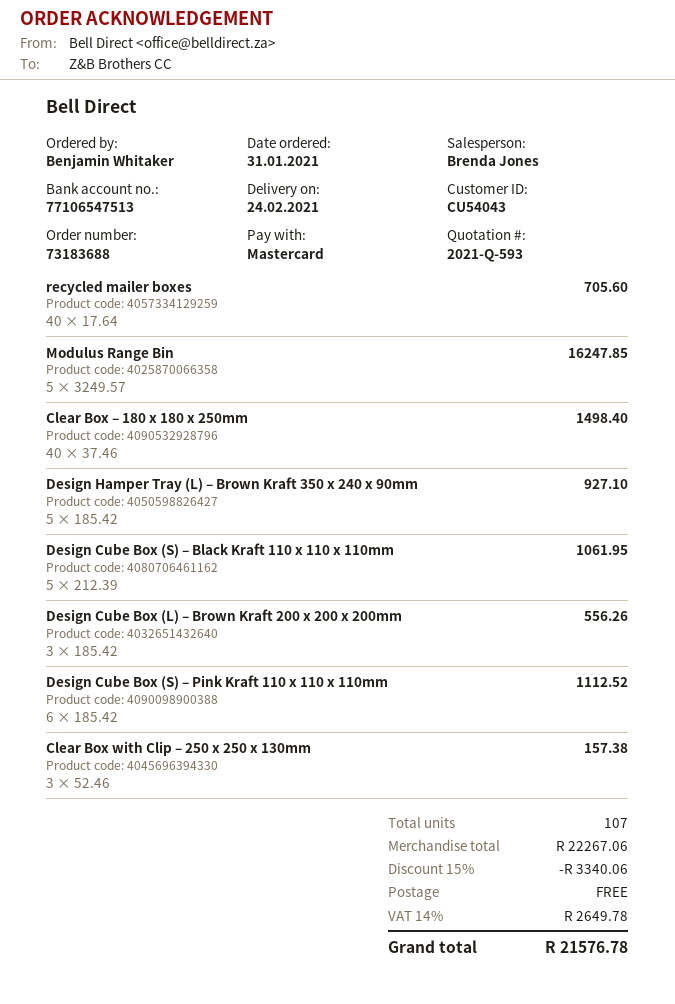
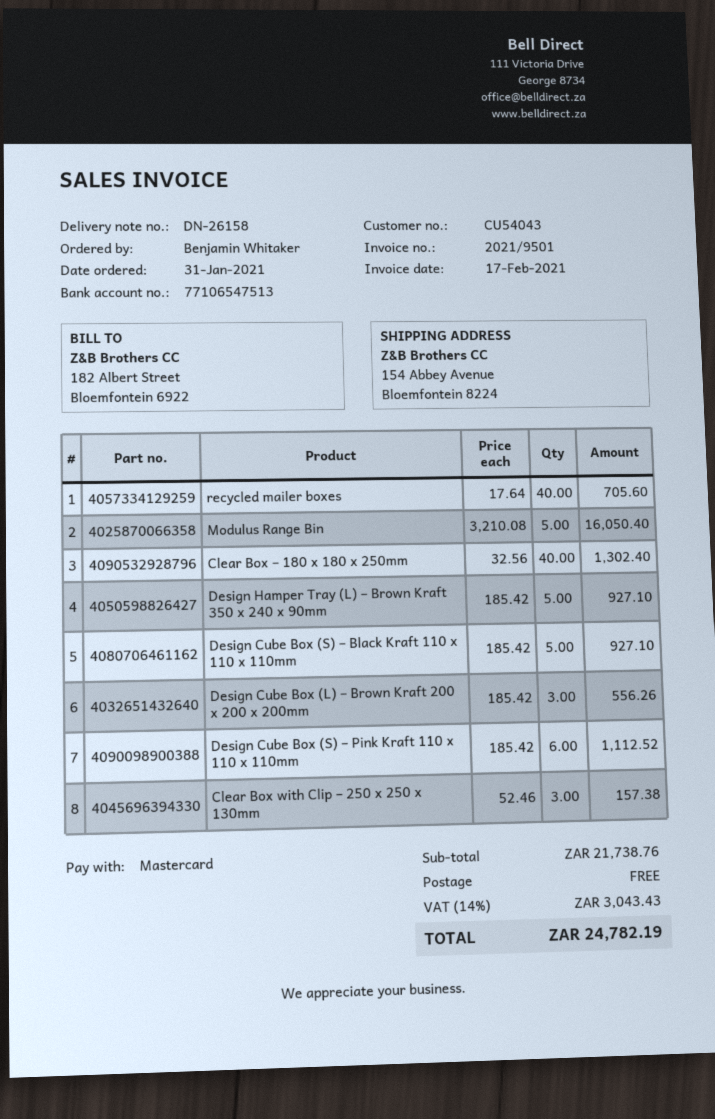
Modulus Range Bin: 5 x 3249.57 = 16247.85 -> 5 x 3210.08 = 16050.40
Clear Box – 180 x 180 x 250mm: 40 x 37.46 = 1498.40 -> 40 x 32.56 = 1302.40
Design Cube Box (S) – Black Kraft 110 x 110 x 110mm: 5 x 212.39 = 1061.95 -> 5 x 185.42 = 927.10
subtotal: 22267.06 -> 21738.76
discount: 15% = 3340.06 -> none
tax: 14% = 2649.78 -> 14% = 3043.43
total: 21576.78 -> 24782.19

